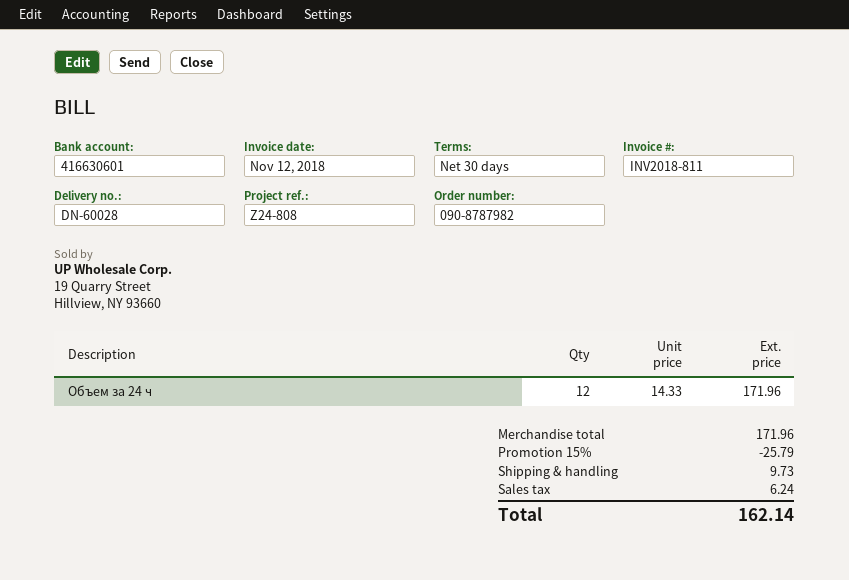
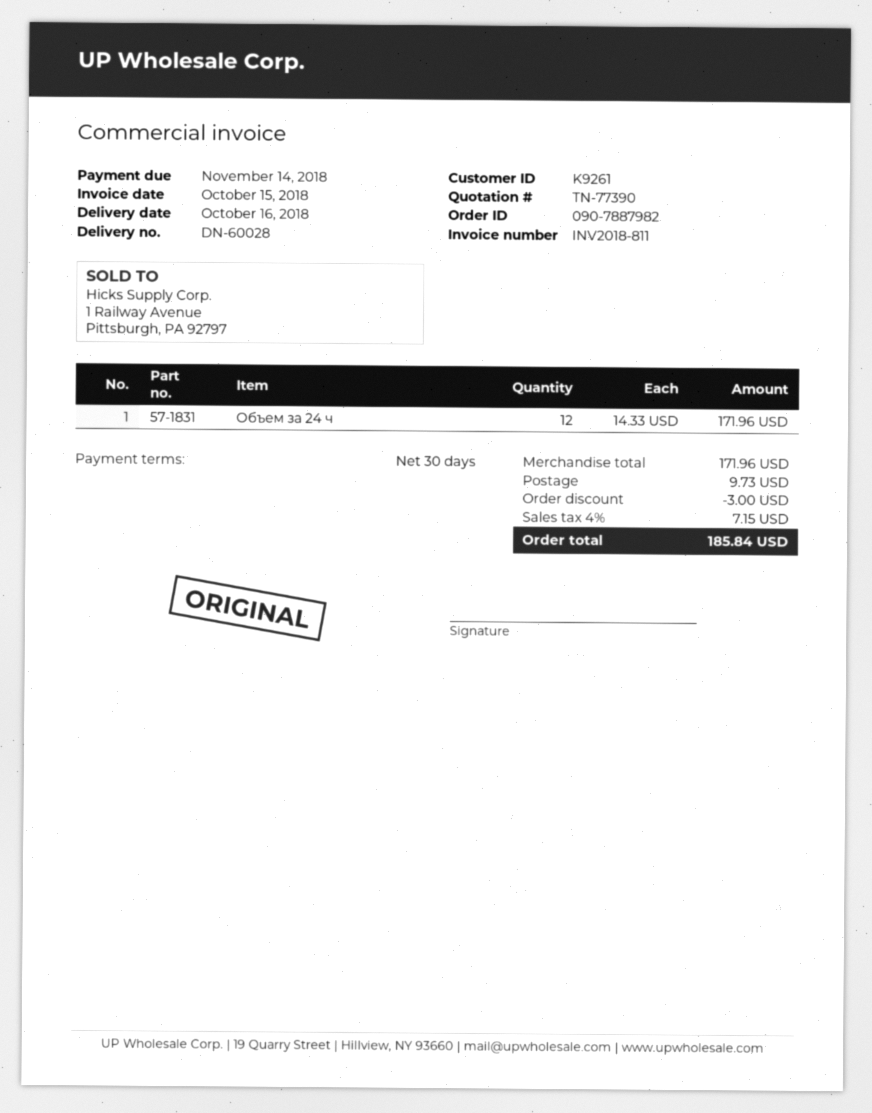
order number: 090-8787982 -> 090-7887982
invoice date: 2018-11-12 -> 2018-10-15
discount: 25.79 -> 3.00
tax: 6.24 -> 7.15
total: 162.14 -> 185.84

